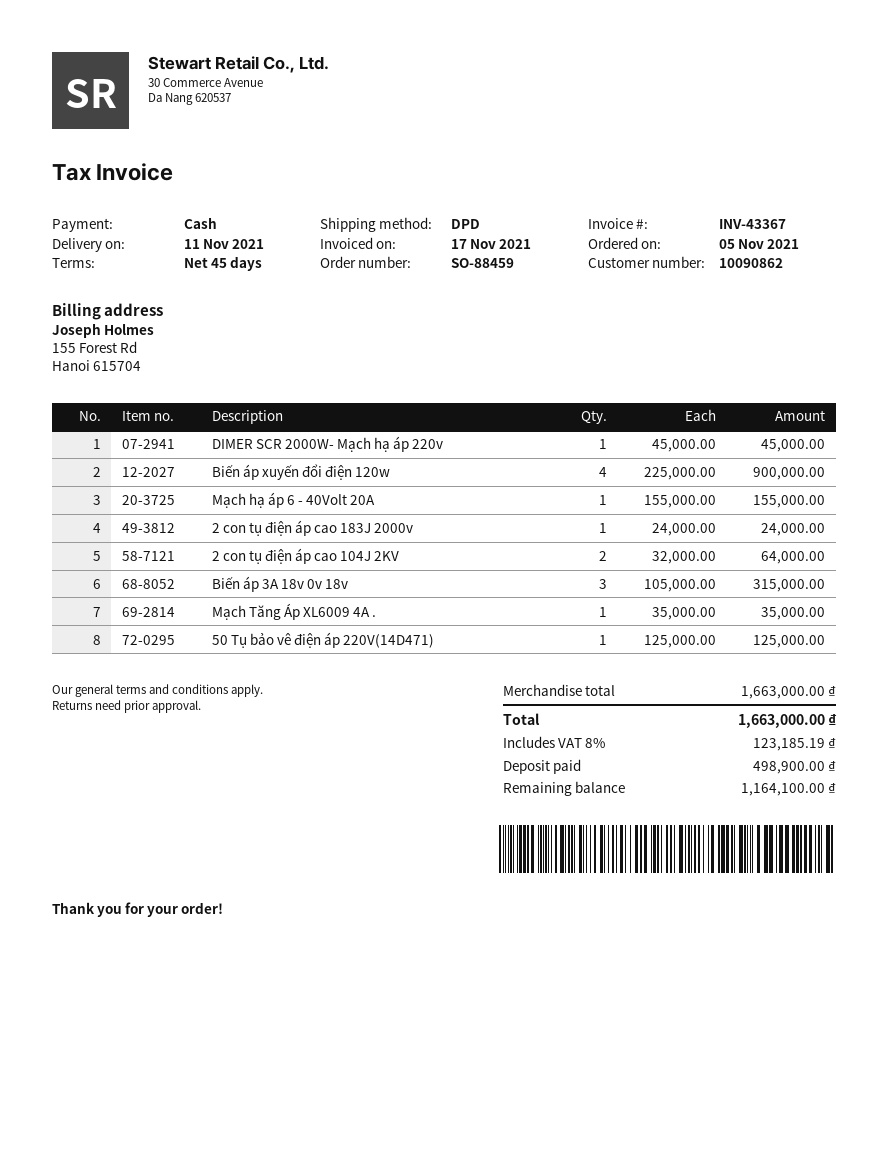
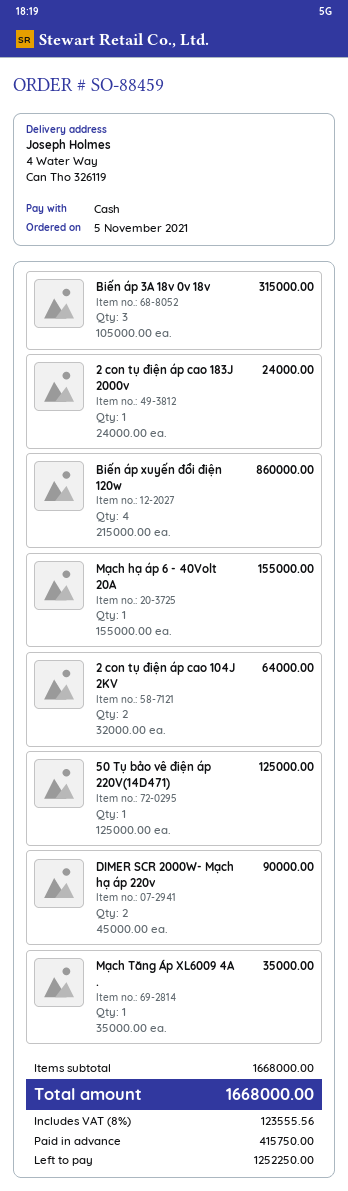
DIMER SCR 2000W- Mạch hạ áp 220v: 1 x 45000.00 = 45000.00 -> 2 x 45000.00 = 90000.00
Biến áp xuyến đổi điện 120w: 4 x 225000.00 = 900000.00 -> 4 x 215000.00 = 860000.00
subtotal: 1663000.00 -> 1668000.00
tax: 8% = 123185.19 -> 8% = 123555.56
total: 1663000.00 -> 1668000.00
deposit: 498900.00 -> 415750.00
balance: 1164100.00 -> 1252250.00

